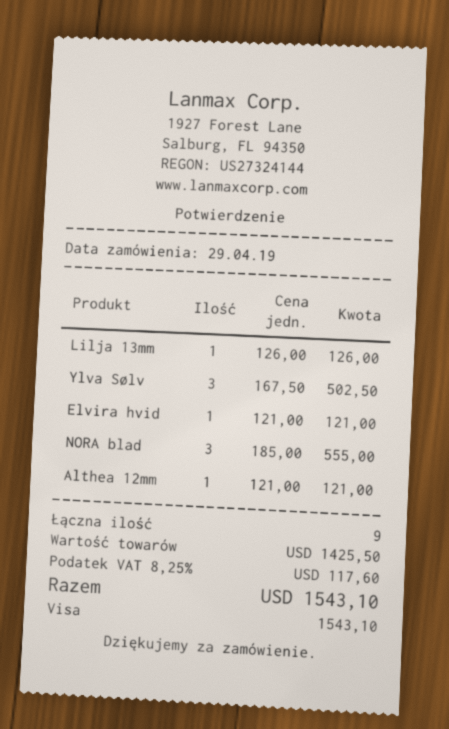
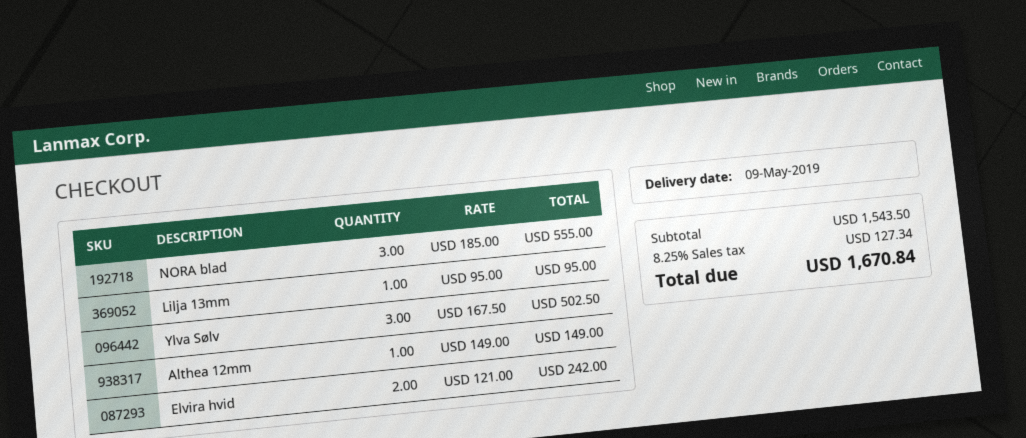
Lilja 13mm: 1 x 126.00 = 126.00 -> 1 x 95.00 = 95.00
Elvira hvid: 1 x 121.00 = 121.00 -> 2 x 121.00 = 242.00
Althea 12mm: 1 x 121.00 = 121.00 -> 1 x 149.00 = 149.00
subtotal: 1425.50 -> 1543.50
tax: 8.25% = 117.60 -> 8.25% = 127.34
total: 1543.10 -> 1670.84

